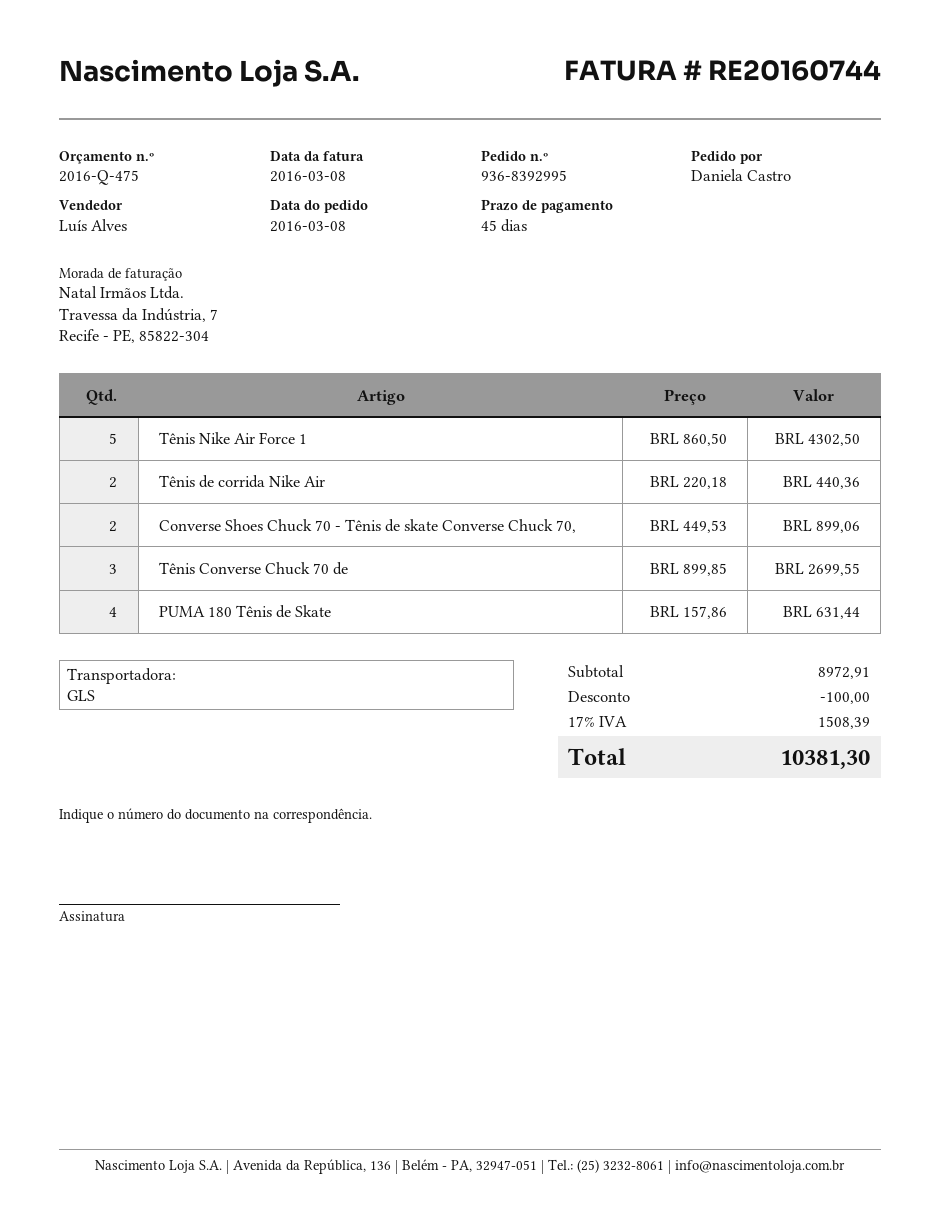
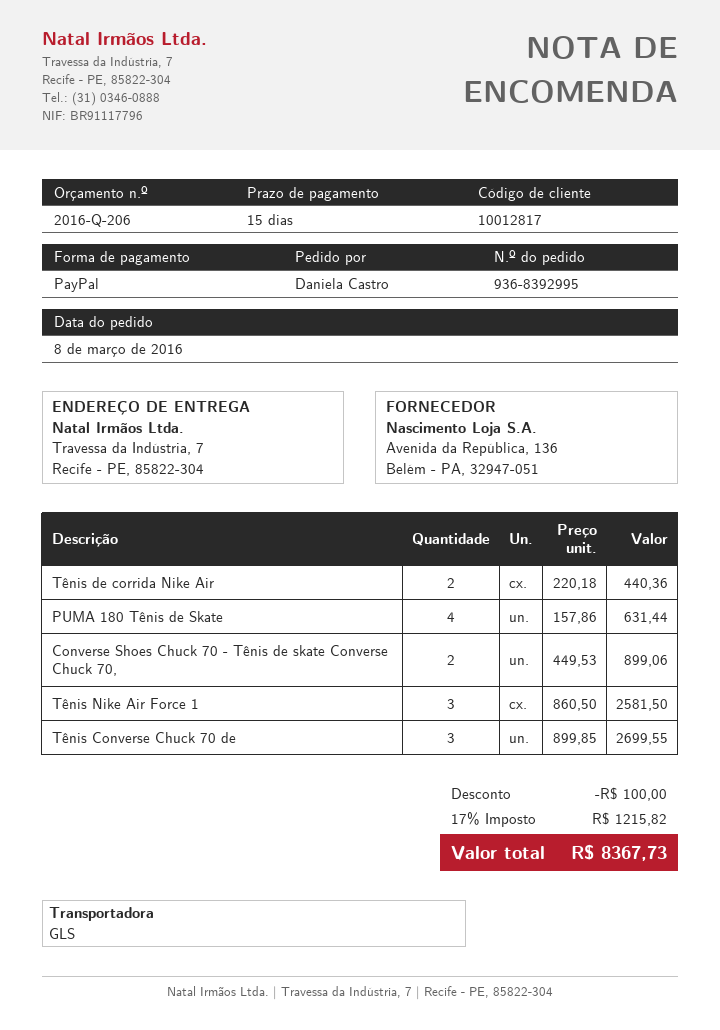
quote number: 2016-Q-475 -> 2016-Q-206
payment terms: 45 days -> 15 days
Tênis Nike Air Force 1: 5 x 860.50 = 4302.50 -> 3 x 860.50 = 2581.50
tax: 17% = 1508.39 -> 17% = 1215.82
total: 10381.30 -> 8367.73

